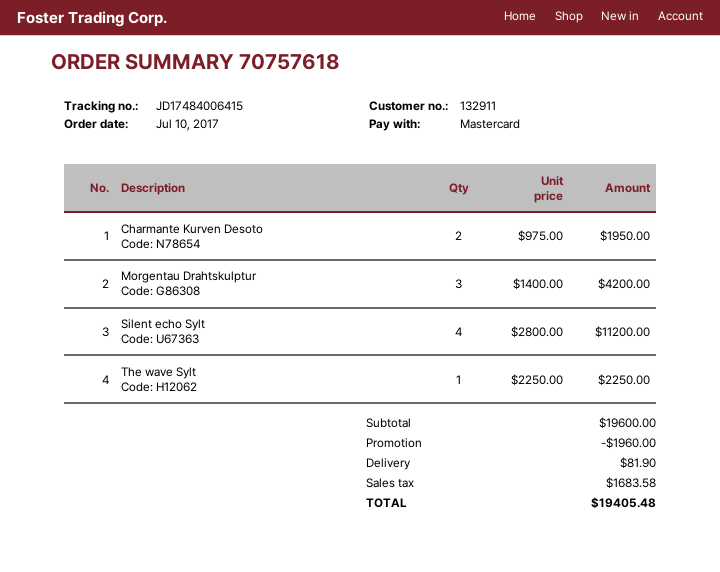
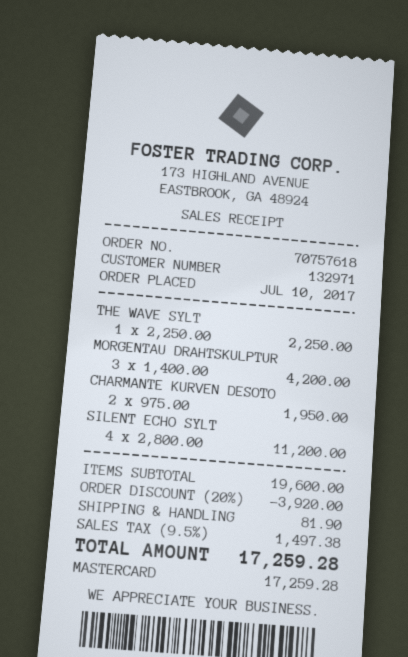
customer number: 132911 -> 132971
discount: 1960.00 -> 3920.00
tax: 1683.58 -> 1497.38
total: 19405.48 -> 17259.28

